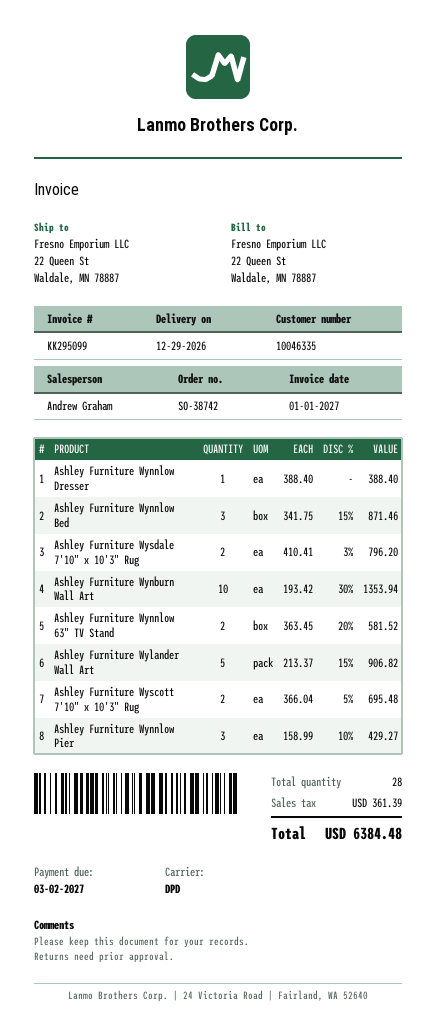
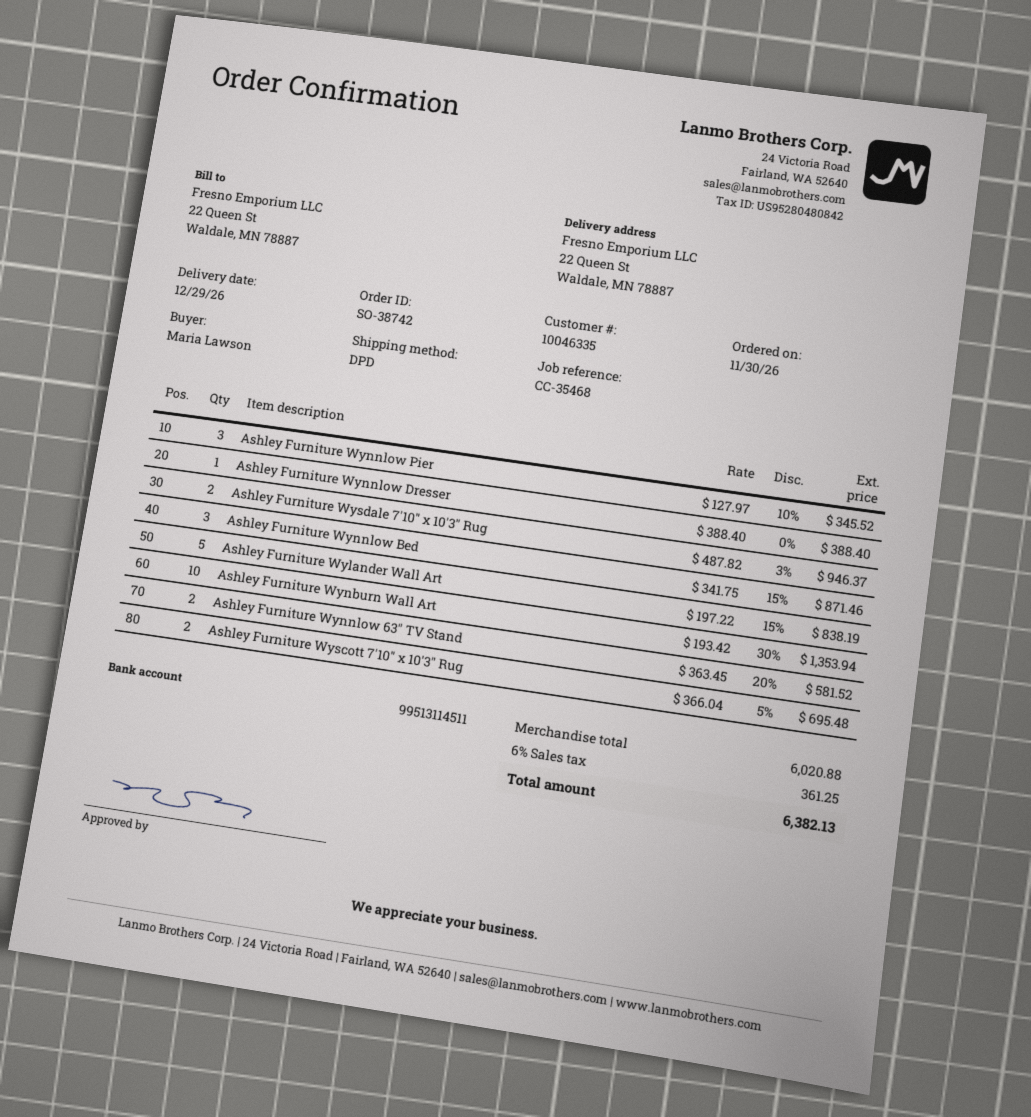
Ashley Furniture Wysdale 7'10" x 10'3" Rug: 2 x 410.41 - 3% = 796.20 -> 2 x 487.82 - 3% = 946.37
Ashley Furniture Wylander Wall Art: 5 x 213.37 - 15% = 906.82 -> 5 x 197.22 - 15% = 838.19
Ashley Furniture Wynnlow Pier: 3 x 158.99 - 10% = 429.27 -> 3 x 127.97 - 10% = 345.52
tax: 361.39 -> 361.25
total: 6384.48 -> 6382.13

